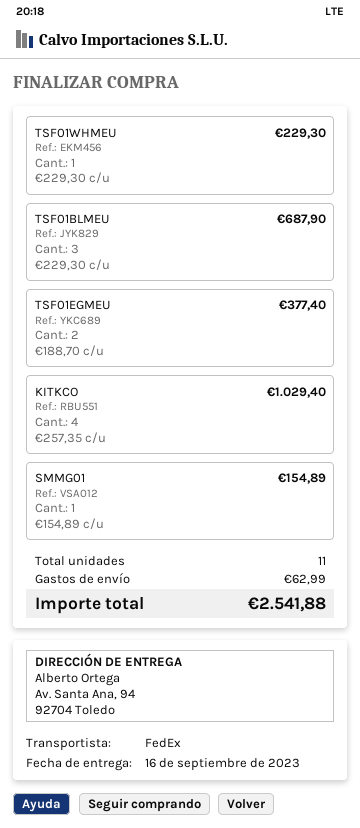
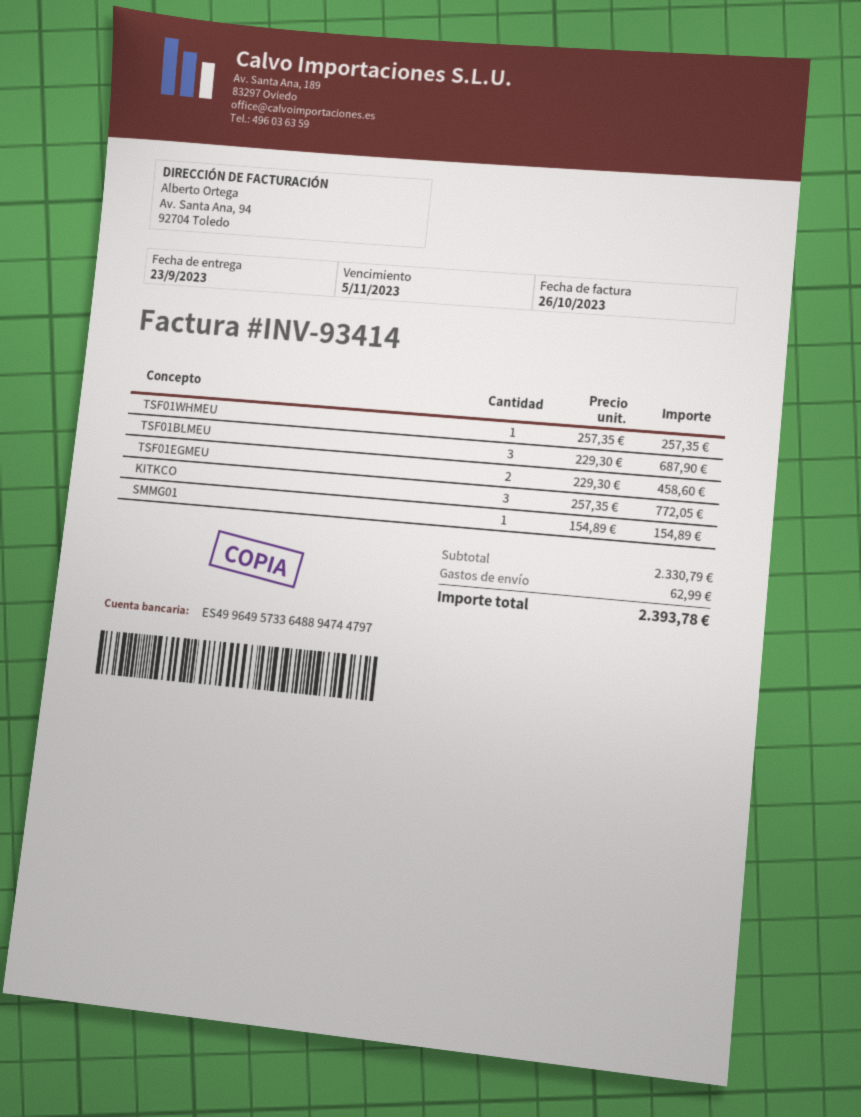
delivery date: 2023-09-16 -> 2023-09-23
TSF01WHMEU: 1 x 229.30 = 229.30 -> 1 x 257.35 = 257.35
TSF01EGMEU: 2 x 188.70 = 377.40 -> 2 x 229.30 = 458.60
KITKCO: 4 x 257.35 = 1029.40 -> 3 x 257.35 = 772.05
total: 2541.88 -> 2393.78

